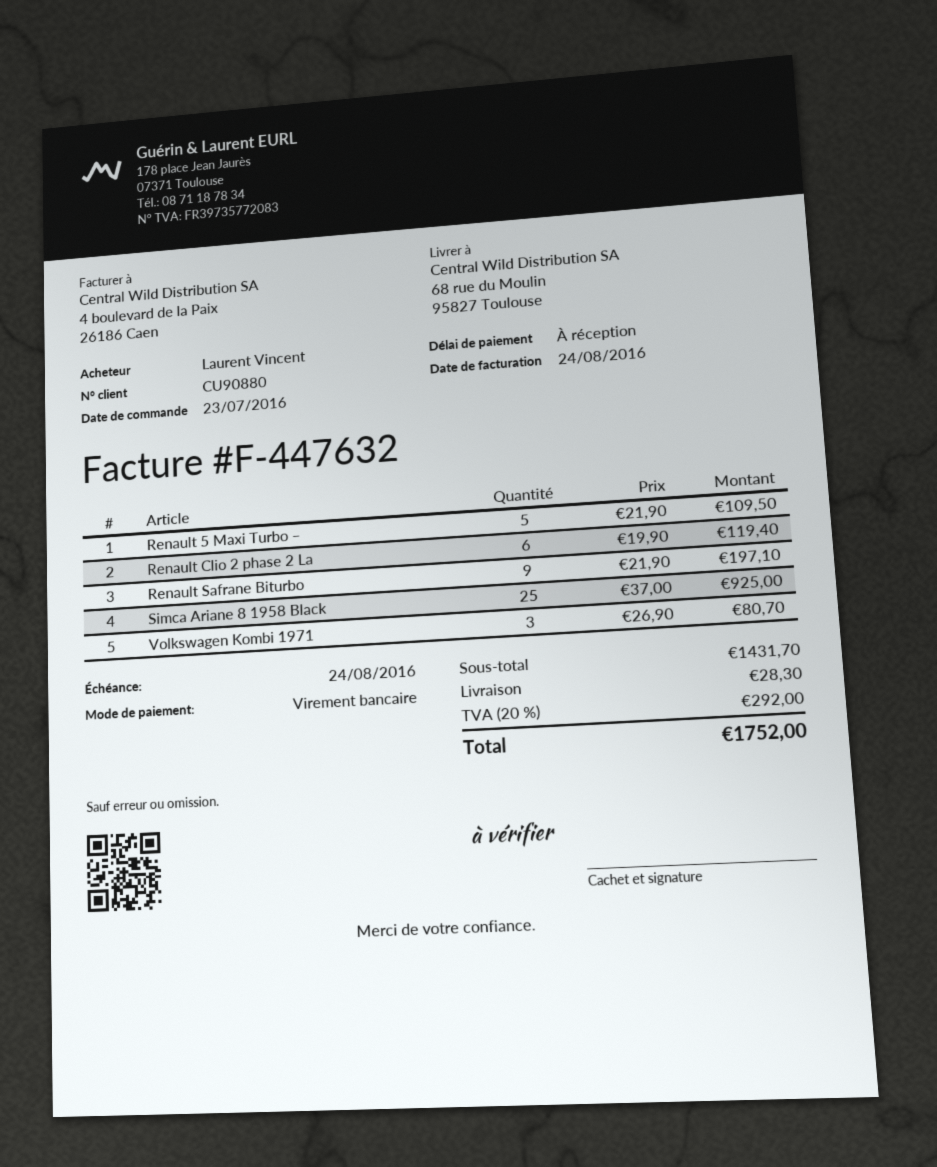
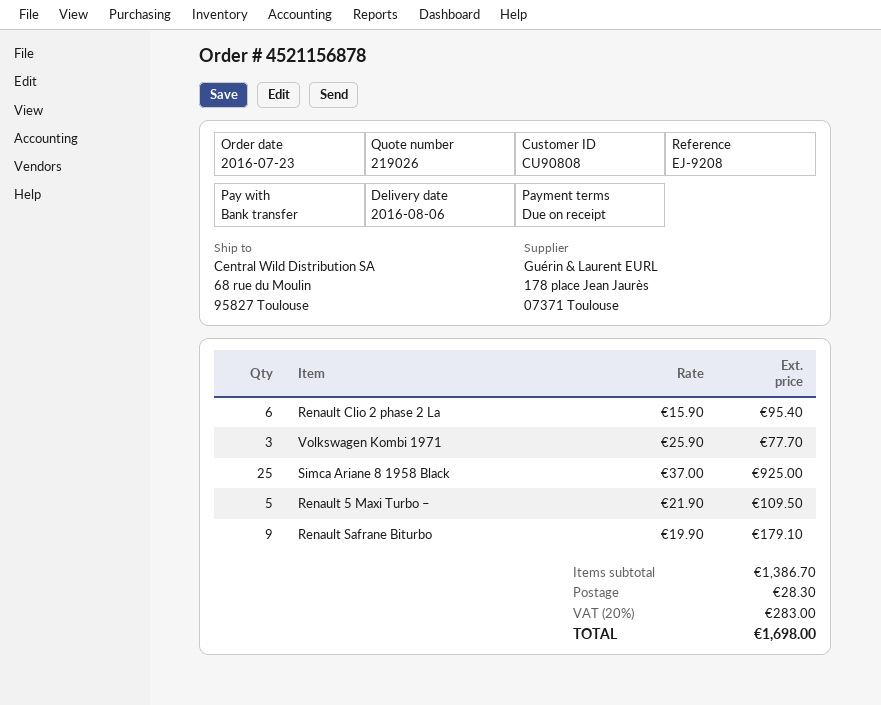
customer number: CU90880 -> CU90808
Renault Clio 2 phase 2 La: 6 x 19.90 = 119.40 -> 6 x 15.90 = 95.40
Renault Safrane Biturbo: 9 x 21.90 = 197.10 -> 9 x 19.90 = 179.10
Volkswagen Kombi 1971: 3 x 26.90 = 80.70 -> 3 x 25.90 = 77.70
subtotal: 1431.70 -> 1386.70
tax: 20% = 292.00 -> 20% = 283.00
total: 1752.00 -> 1698.00

